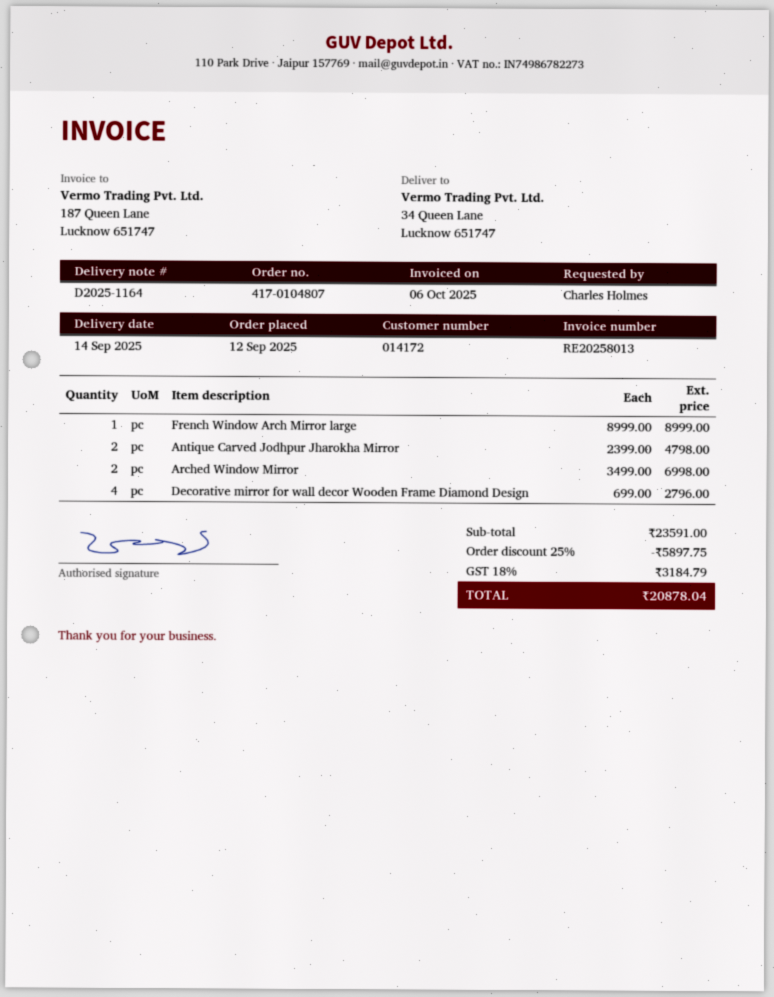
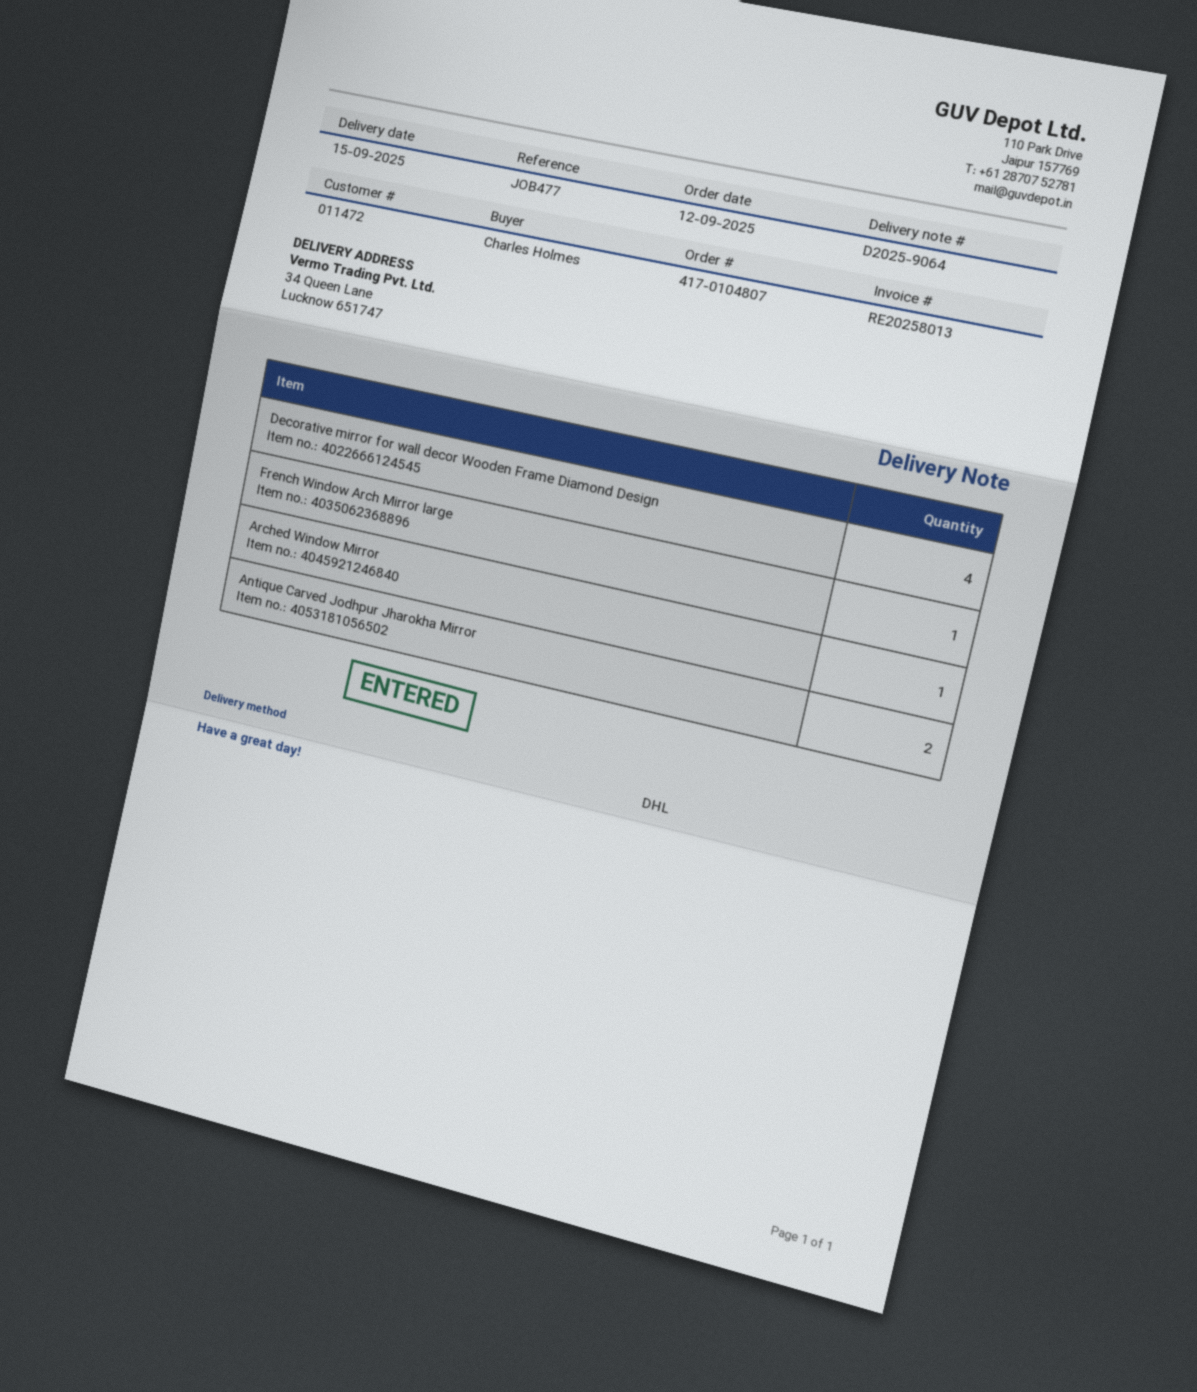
delivery note number: D2025-1164 -> D2025-9064
delivery date: 2025-09-14 -> 2025-09-15
customer number: 014172 -> 011472
Arched Window Mirror: 2 -> 1

